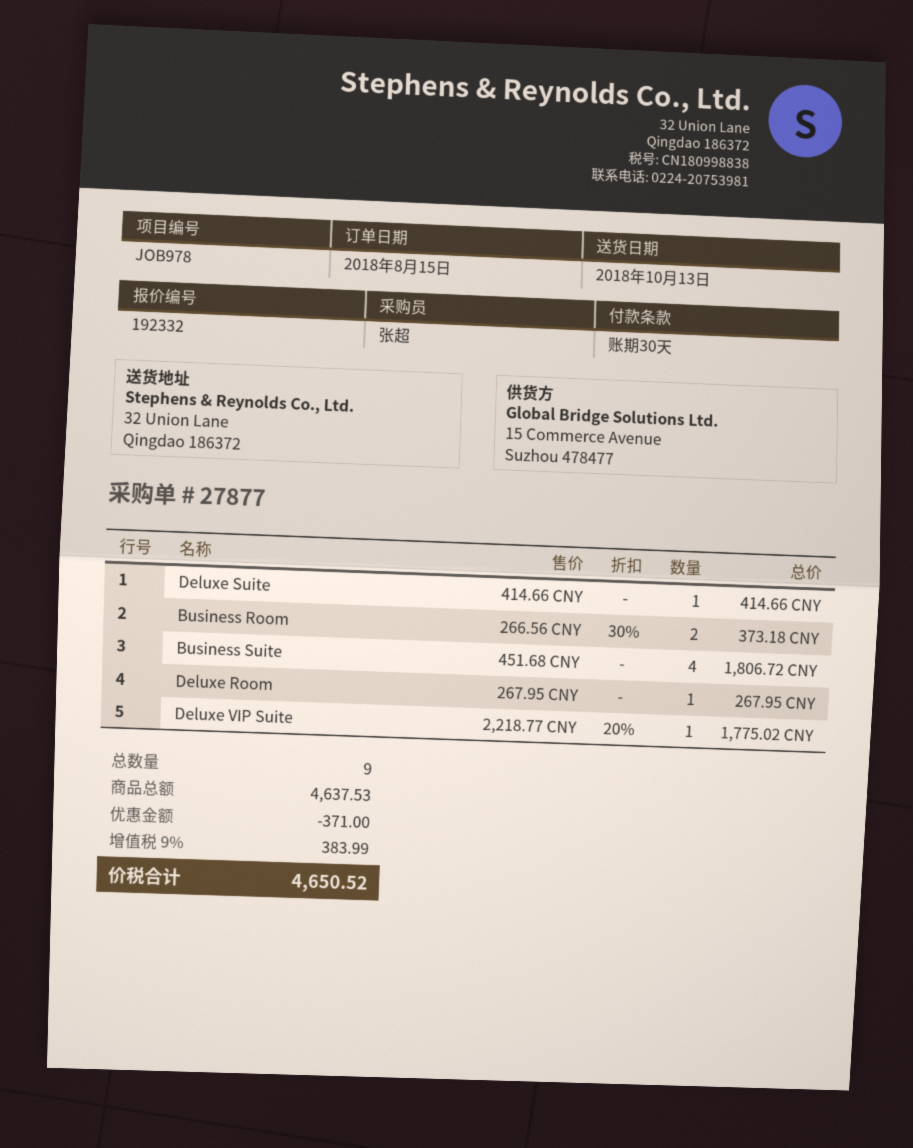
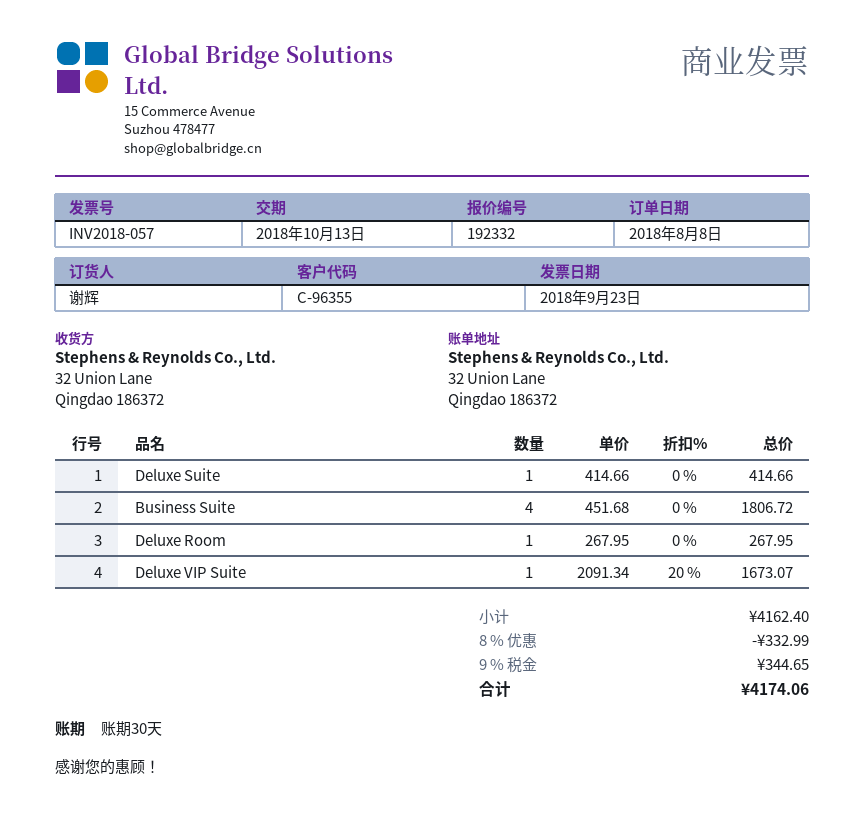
order date: 2018-08-15 -> 2018-08-08
ordered by: 张超 -> 谢辉
Business Room: 2 x 266.56 - 30% = 373.18 -> none
Deluxe VIP Suite: 1 x 2218.77 - 20% = 1775.02 -> 1 x 2091.34 - 20% = 1673.07
subtotal: 4637.53 -> 4162.40
discount: 371.00 -> 332.99
tax: 9% = 383.99 -> 9% = 344.65
total: 4650.52 -> 4174.06

